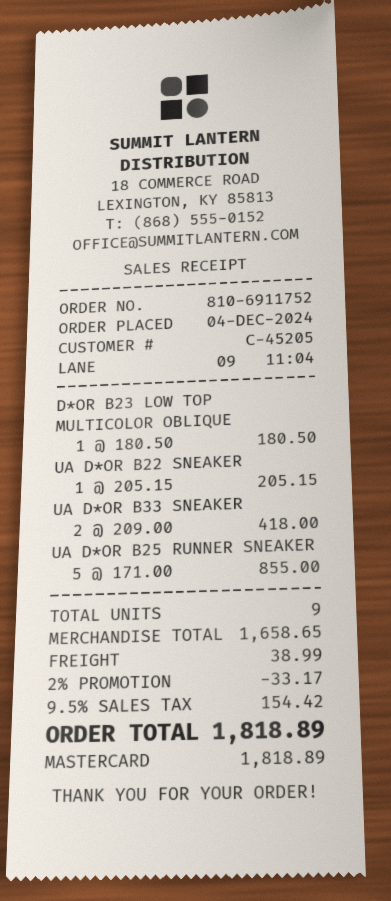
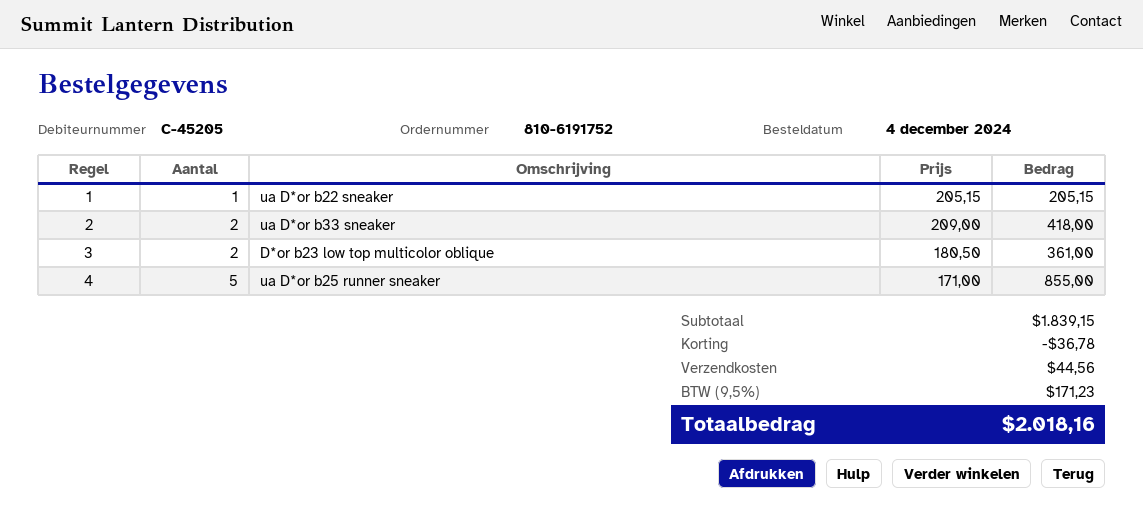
order number: 810-6911752 -> 810-6191752
D*OR B23 LOW TOP MULTICOLOR OBLIQUE: 1 x 180.50 = 180.50 -> 2 x 180.50 = 361.00
subtotal: 1658.65 -> 1839.15
discount: 33.17 -> 36.78
shipping: 38.99 -> 44.56
tax: 9.5% = 154.42 -> 9.5% = 171.23
total: 1818.89 -> 2018.16

